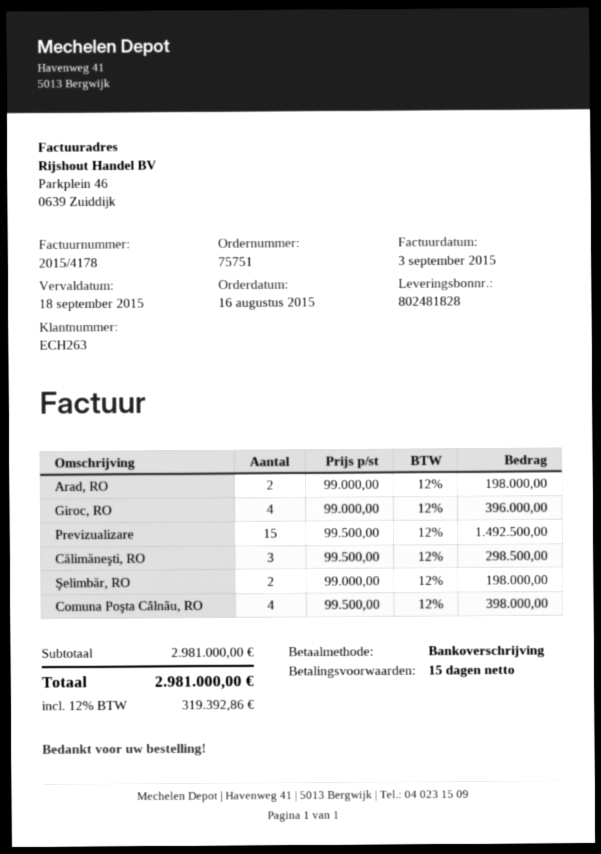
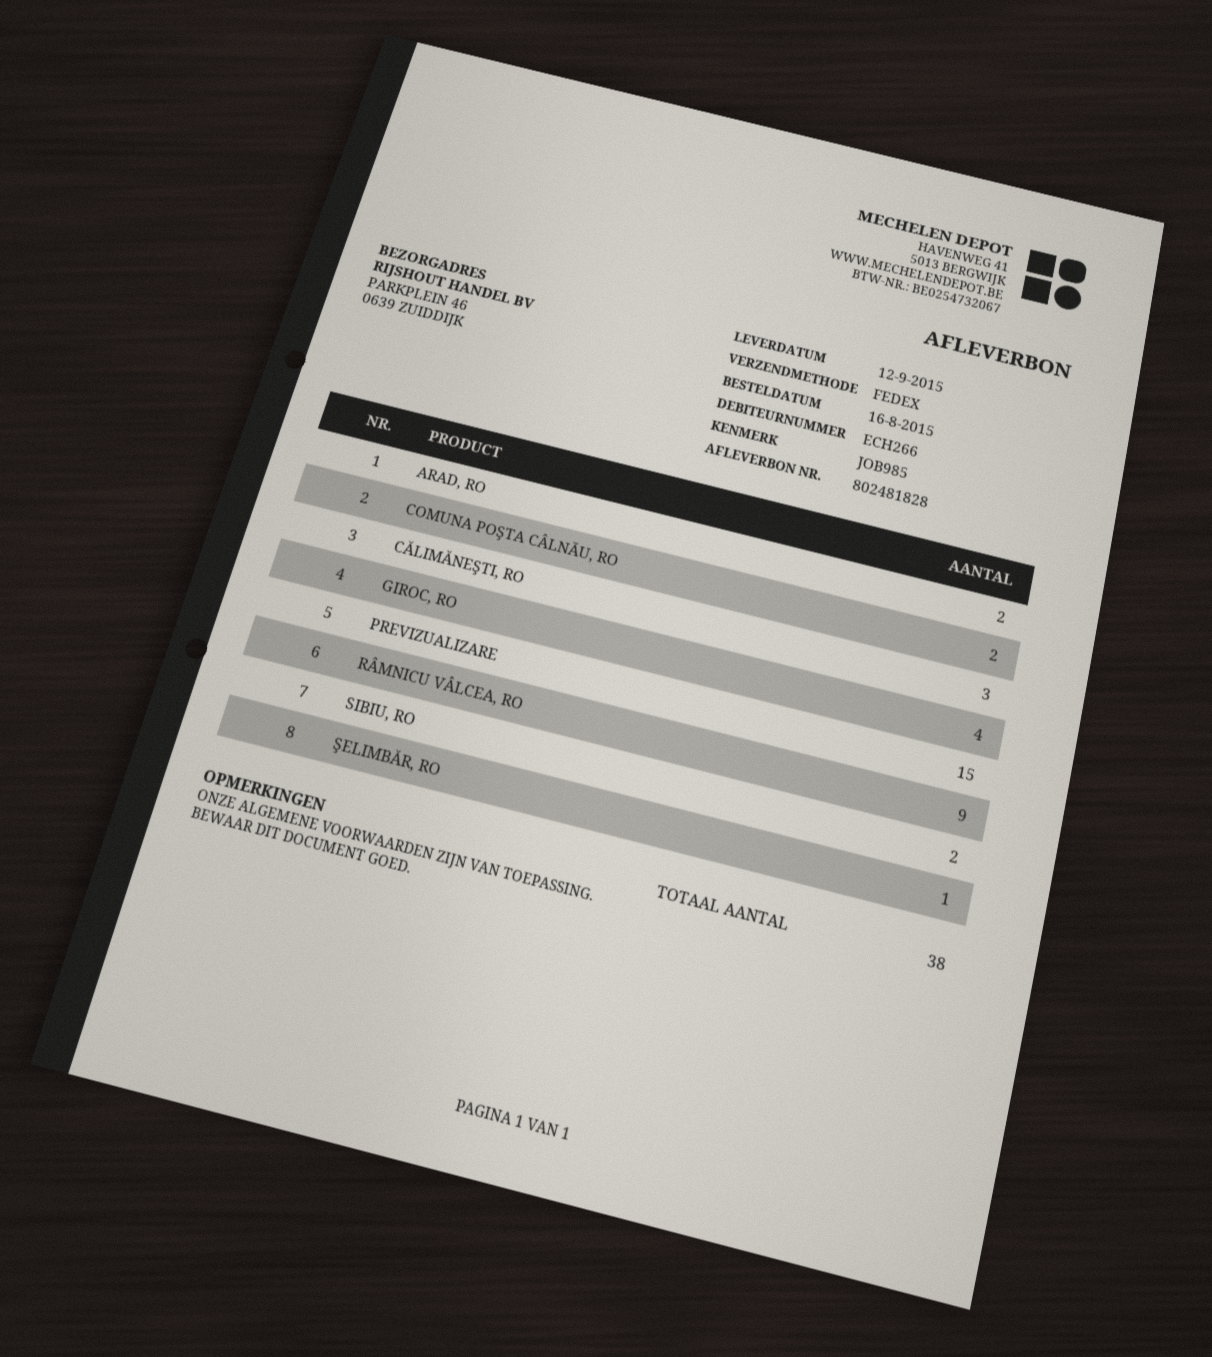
customer number: ECH263 -> ECH266
Şelimbăr, RO: 2 -> 1
Comuna Poşta Câlnãu, RO: 4 -> 2
RÂMNICU VÂLCEA, RO: none -> 9
SIBIU, RO: none -> 2

